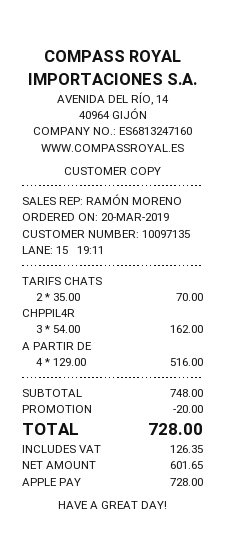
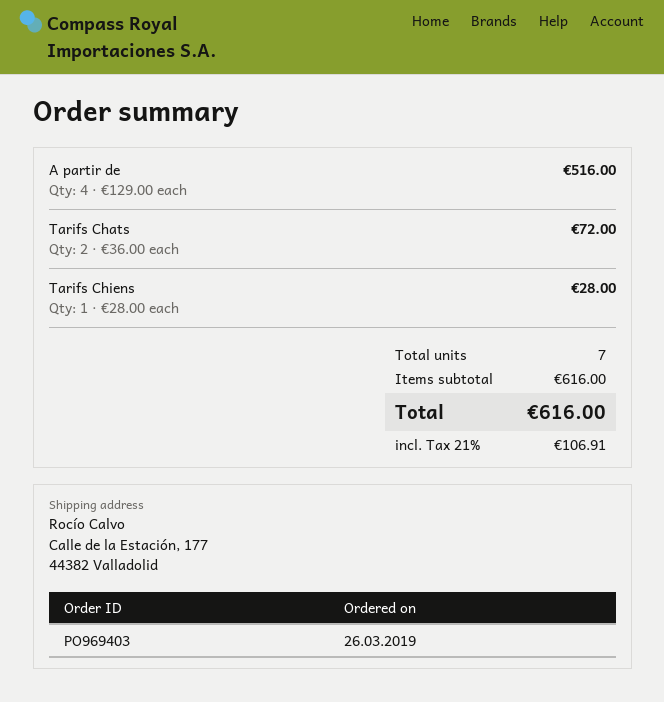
order date: 2019-03-20 -> 2019-03-26
TARIFS CHATS: 2 x 35.00 = 70.00 -> 2 x 36.00 = 72.00
CHPPIL4R: 3 x 54.00 = 162.00 -> none
Tarifs Chiens: none -> 1 x 28.00 = 28.00
subtotal: 748.00 -> 616.00
discount: 20.00 -> none
tax: 126.35 -> 106.91
total: 728.00 -> 616.00

